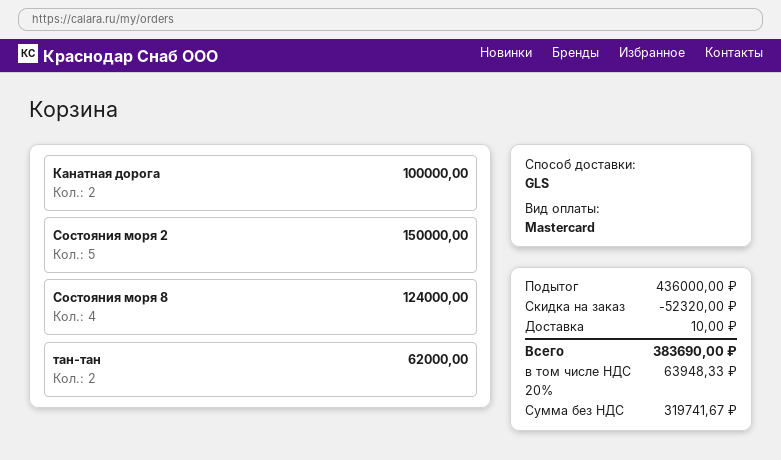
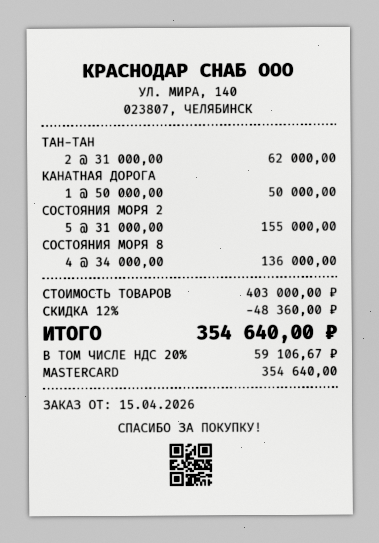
Канатная дорога: 2 for 100000.00 -> 1 for 50000.00
Состояния моря 2: 5 for 150000.00 -> 5 for 155000.00
Состояния моря 8: 4 for 124000.00 -> 4 for 136000.00
subtotal: 436000.00 -> 403000.00
discount: 52320.00 -> 48360.00
shipping: 10.00 -> none
tax: 20% = 63948.33 -> 20% = 59106.67
total: 383690.00 -> 354640.00

